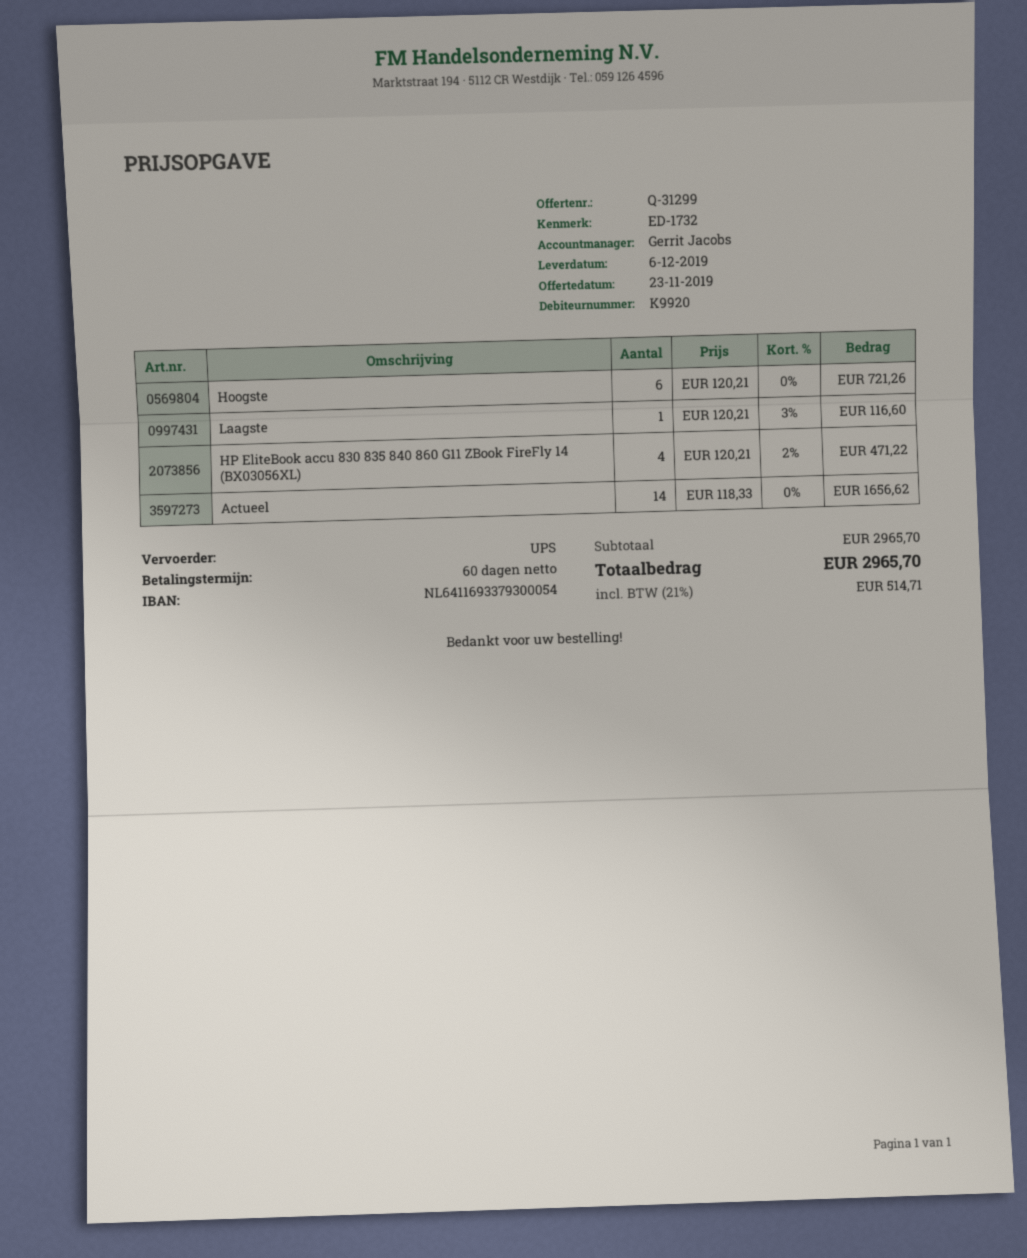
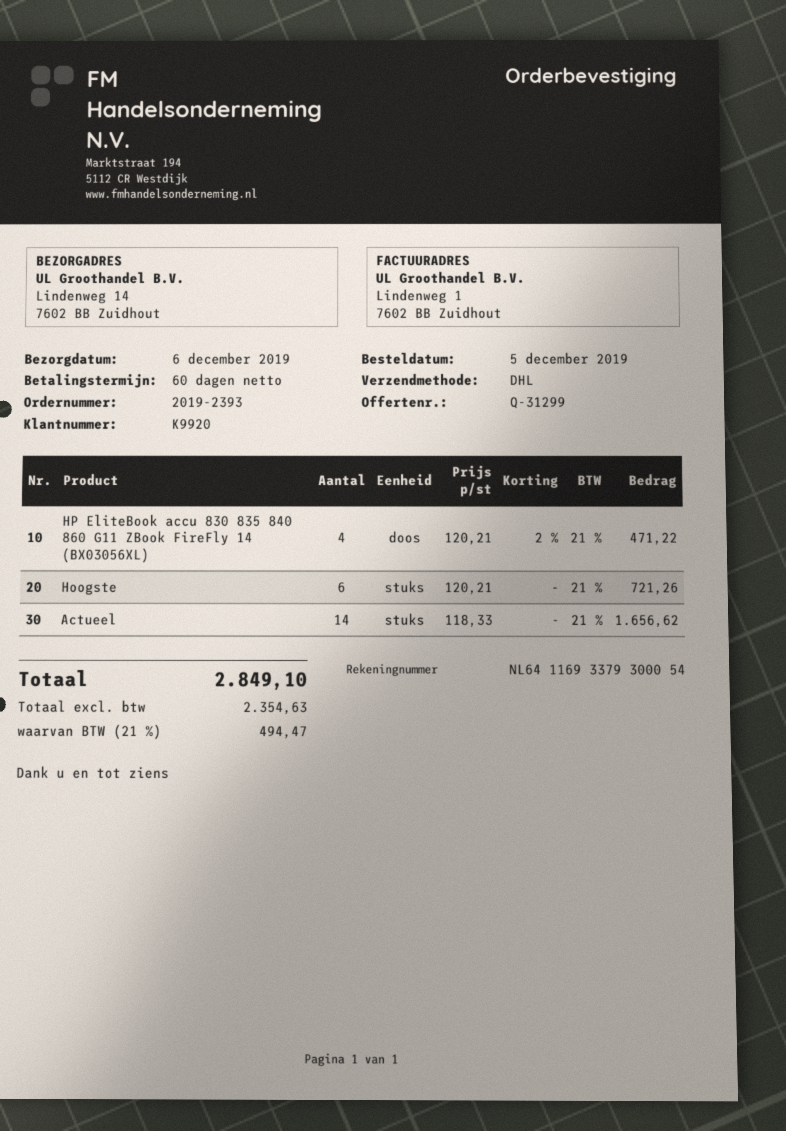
shipping method: UPS -> DHL
Laagste: 1 x 120.21 - 3% = 116.60 -> none
tax: 21% = 514.71 -> 21% = 494.47
total: 2965.70 -> 2849.10

